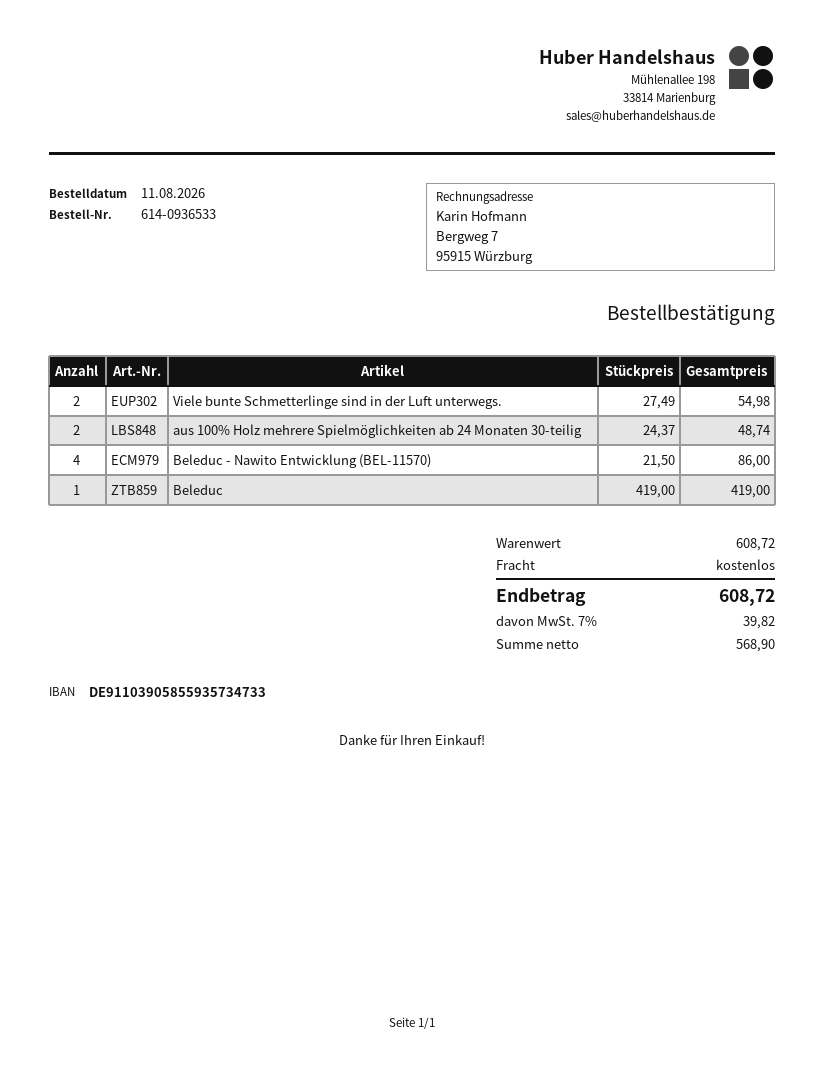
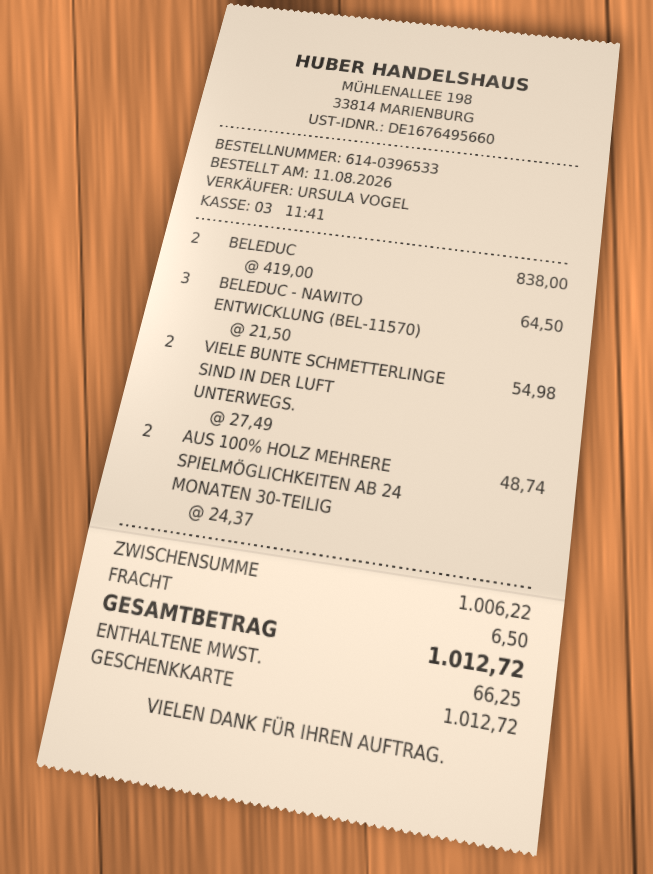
order number: 614-0936533 -> 614-0396533
Beleduc - Nawito Entwicklung (BEL-11570): 4 x 21.50 = 86.00 -> 3 x 21.50 = 64.50
Beleduc: 1 x 419.00 = 419.00 -> 2 x 419.00 = 838.00
subtotal: 608.72 -> 1006.22
shipping: 0.00 -> 6.50
tax: 39.82 -> 66.25
total: 608.72 -> 1012.72

